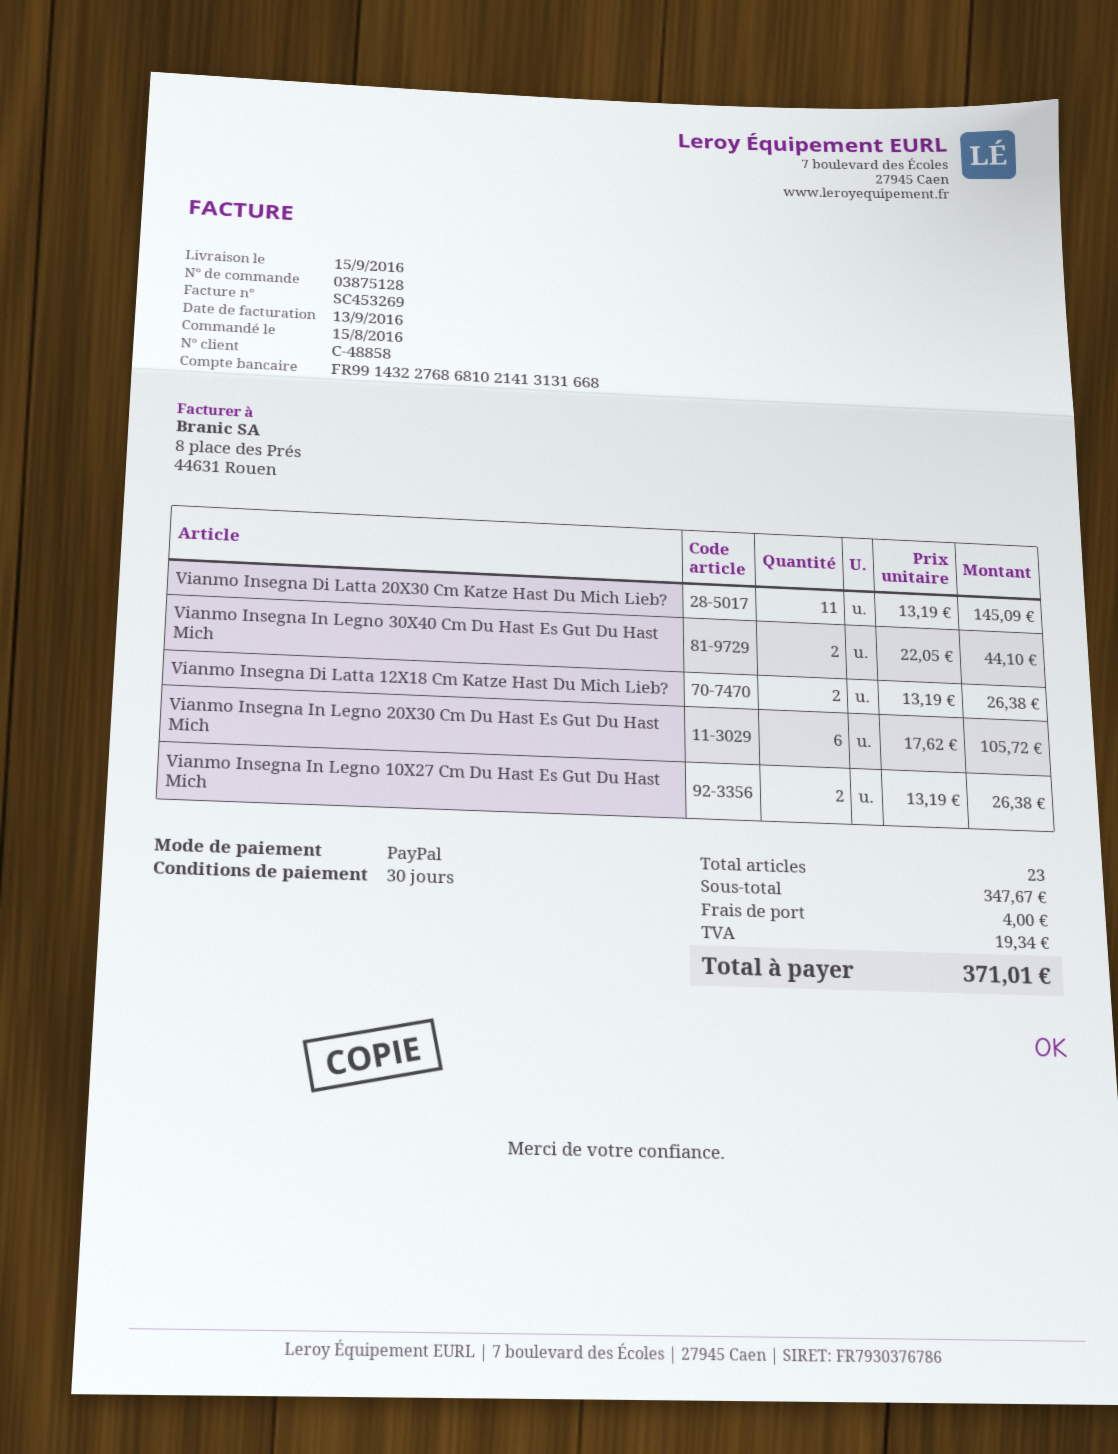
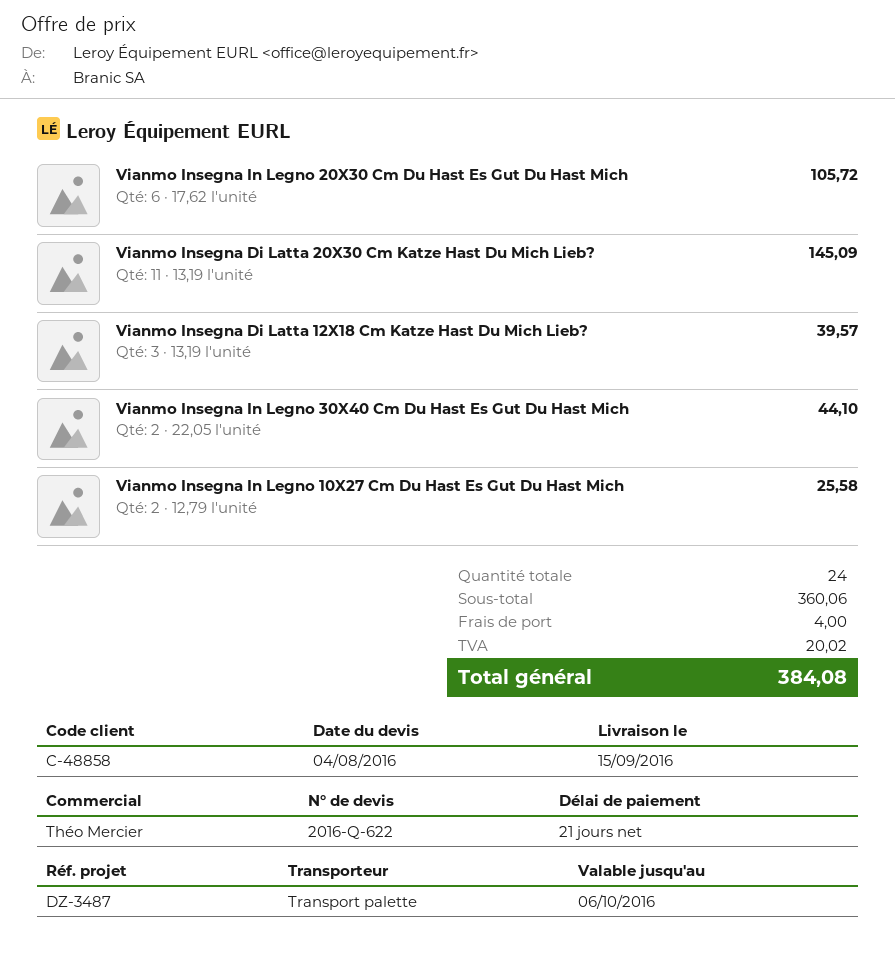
payment terms: 30 days -> 21 days
Vianmo Insegna Di Latta 12X18 Cm Katze Hast Du Mich Lieb?: 2 x 13.19 = 26.38 -> 3 x 13.19 = 39.57
Vianmo Insegna In Legno 10X27 Cm Du Hast Es Gut Du Hast Mich: 2 x 13.19 = 26.38 -> 2 x 12.79 = 25.58
total quantity: 23 -> 24
subtotal: 347.67 -> 360.06
tax: 19.34 -> 20.02
total: 371.01 -> 384.08

